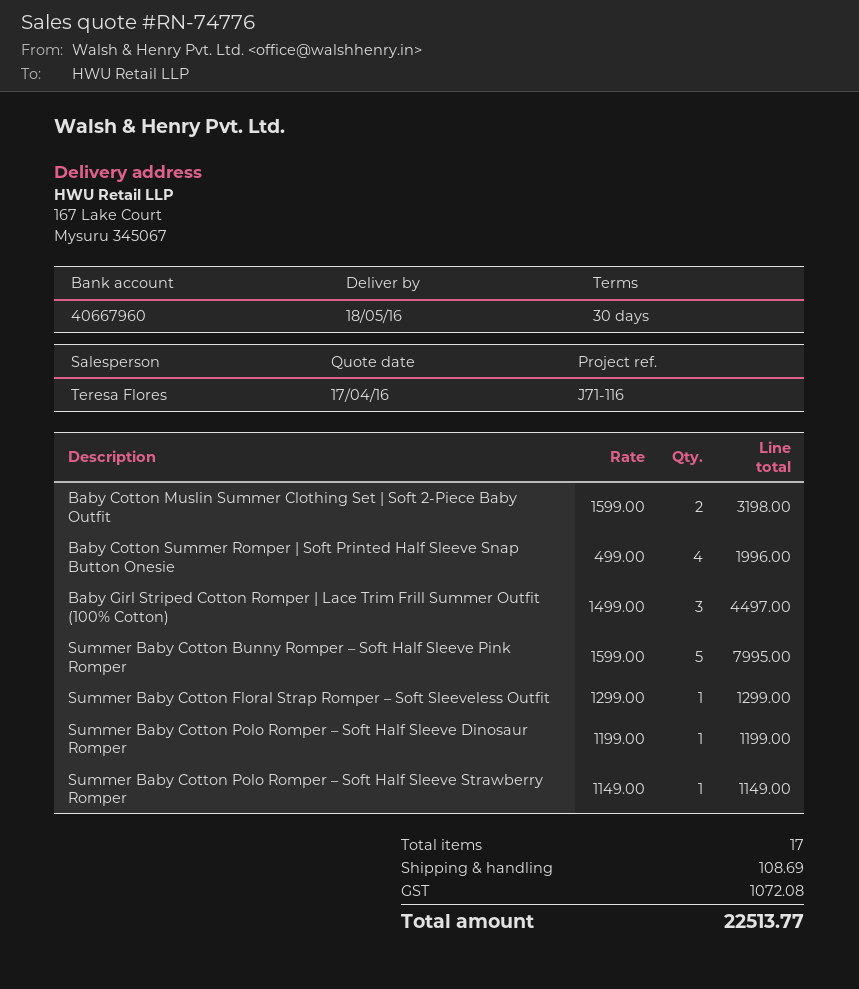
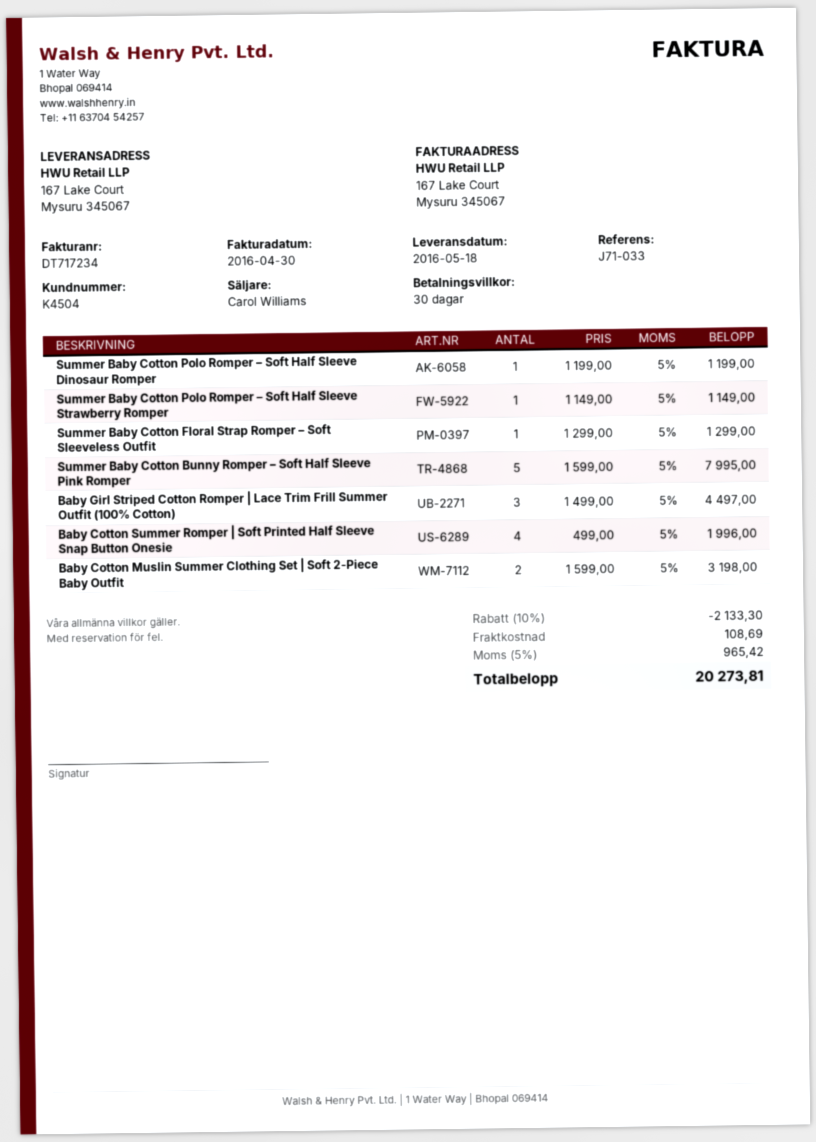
reference: J71-116 -> J71-033
sales rep: Teresa Flores -> Carol Williams
discount: none -> 10% = 2133.30
tax: 1072.08 -> 965.42
total: 22513.77 -> 20273.81

